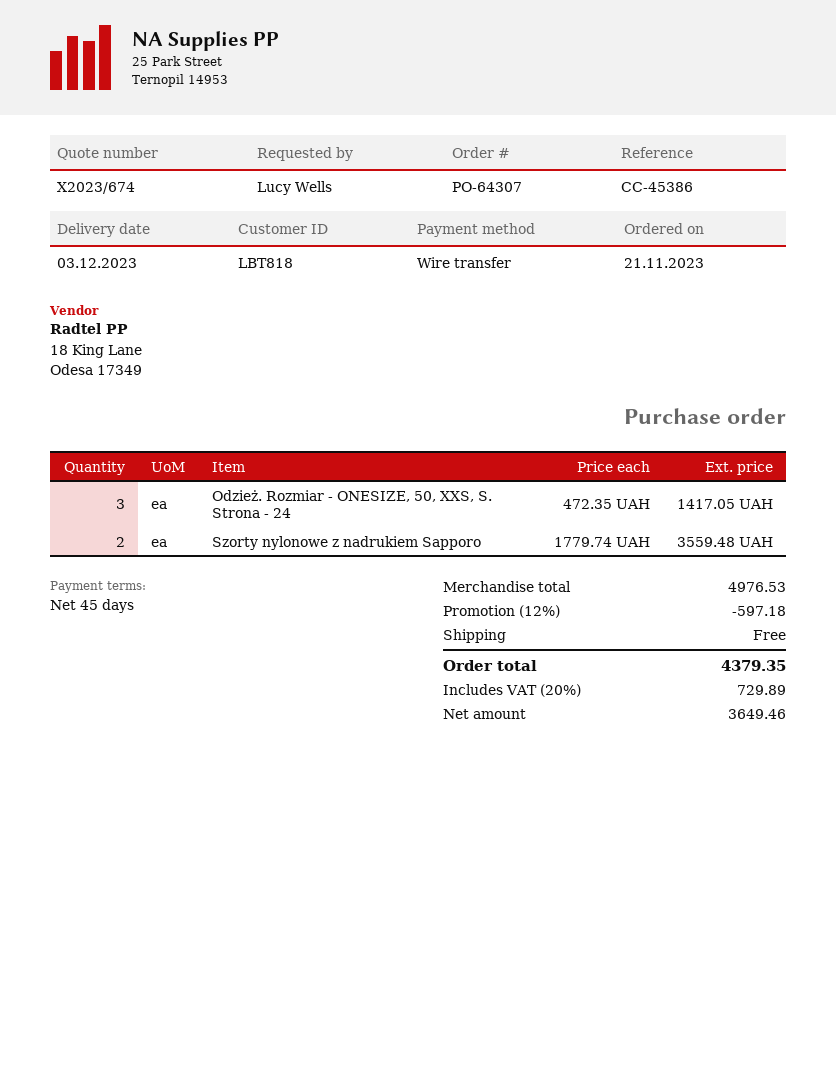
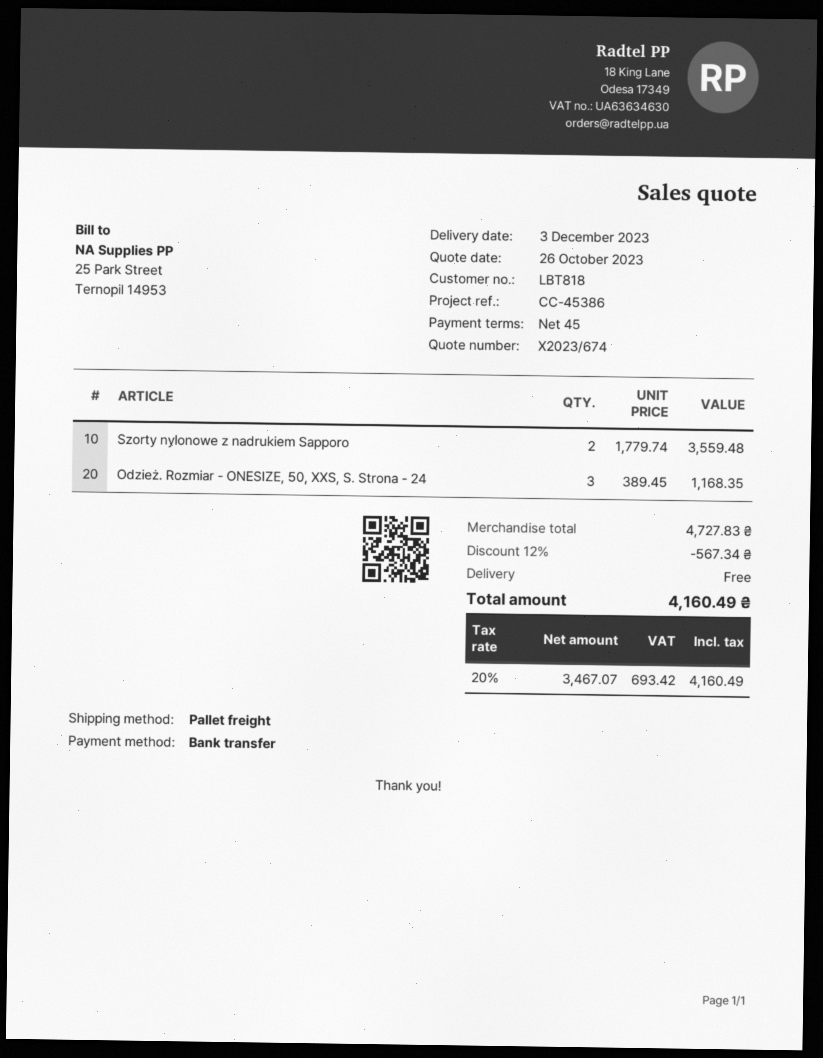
Odzież. Rozmiar - ONESIZE, 50, XXS, S. Strona - 24: 3 x 472.35 = 1417.05 -> 3 x 389.45 = 1168.35
subtotal: 4976.53 -> 4727.83
discount: 12% = 597.18 -> 12% = 567.34
net: 3649.46 -> 3467.07
tax: 20% = 729.89 -> 20% = 693.42
total: 4379.35 -> 4160.49

